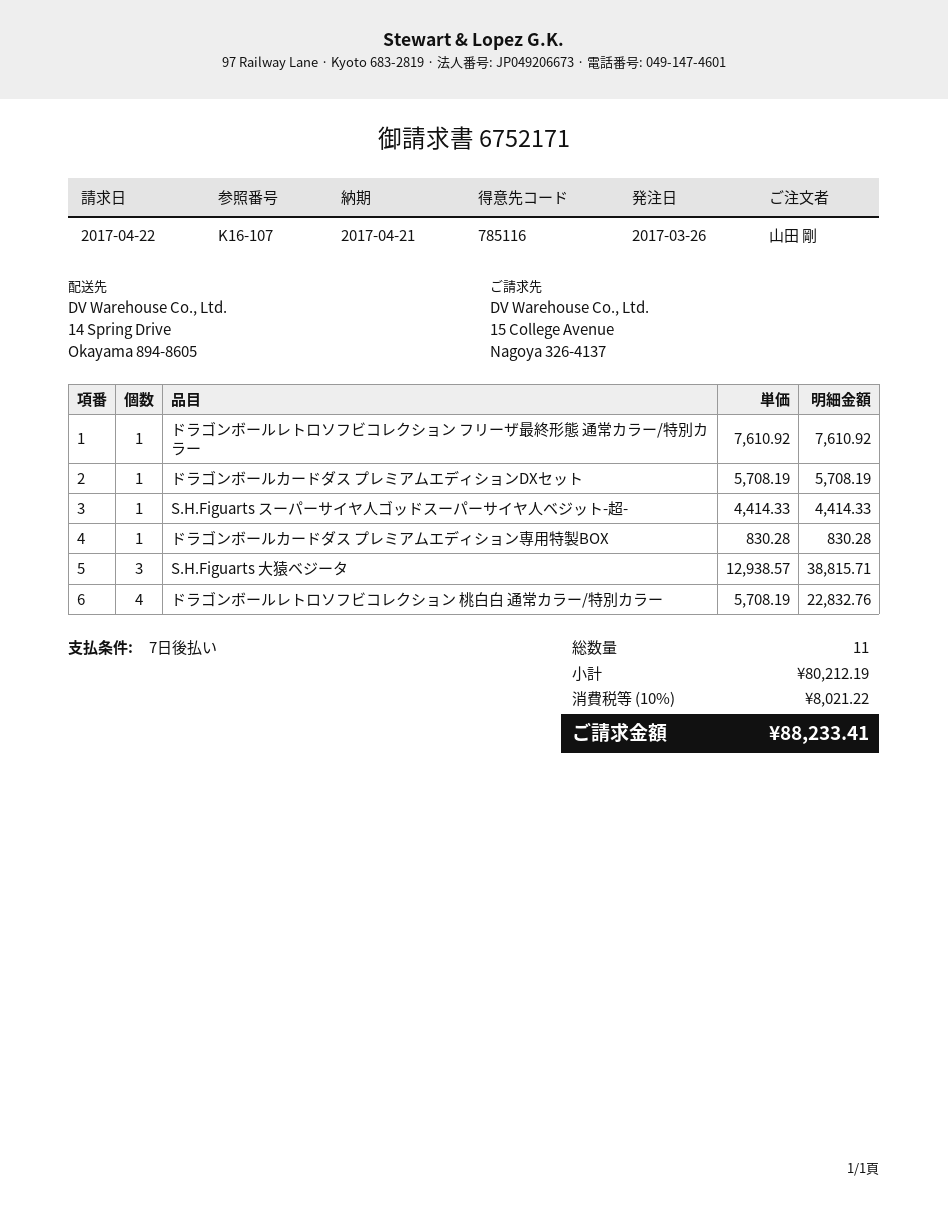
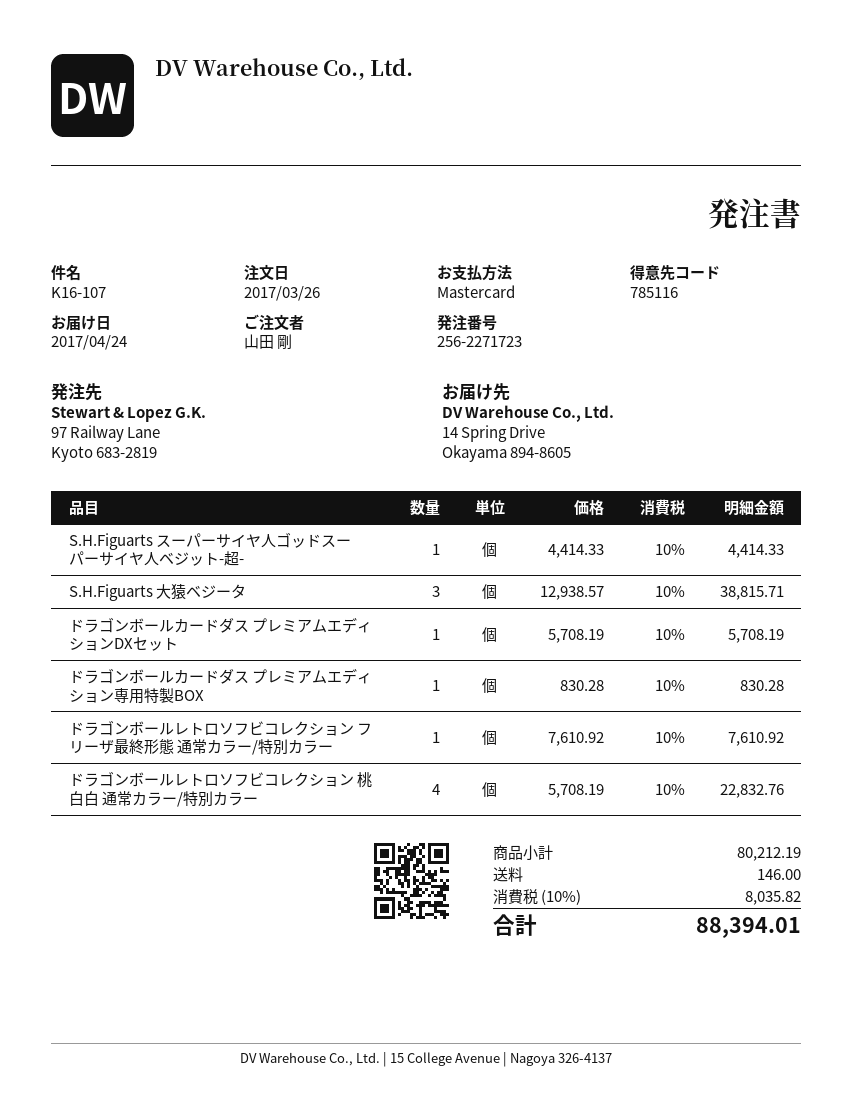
delivery date: 2017-04-21 -> 2017-04-24
shipping: none -> 146.00
tax: 10% = 8021.22 -> 10% = 8035.82
total: 88233.41 -> 88394.01

